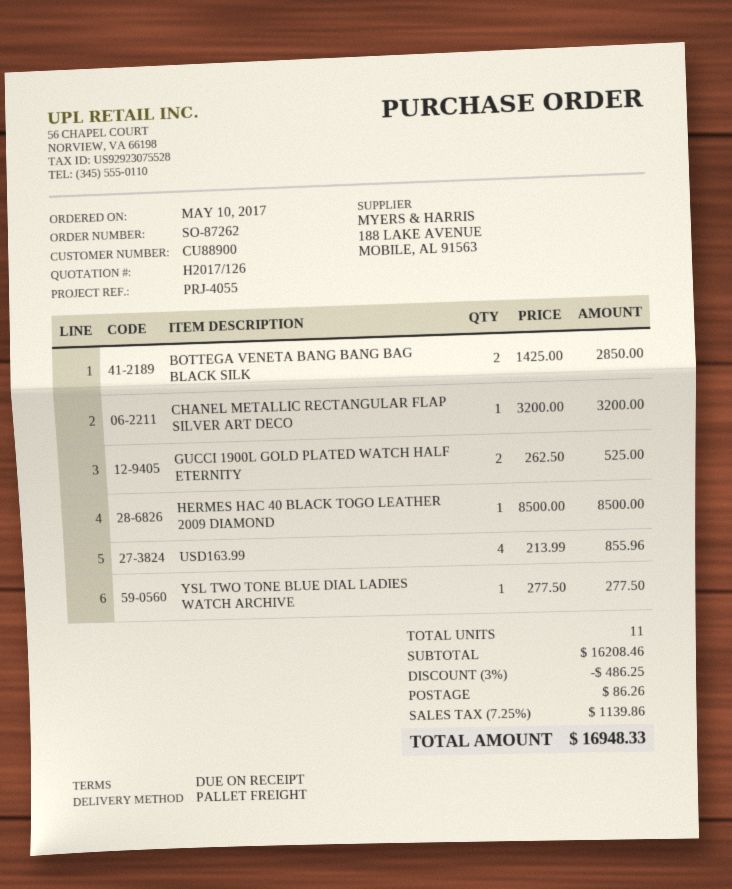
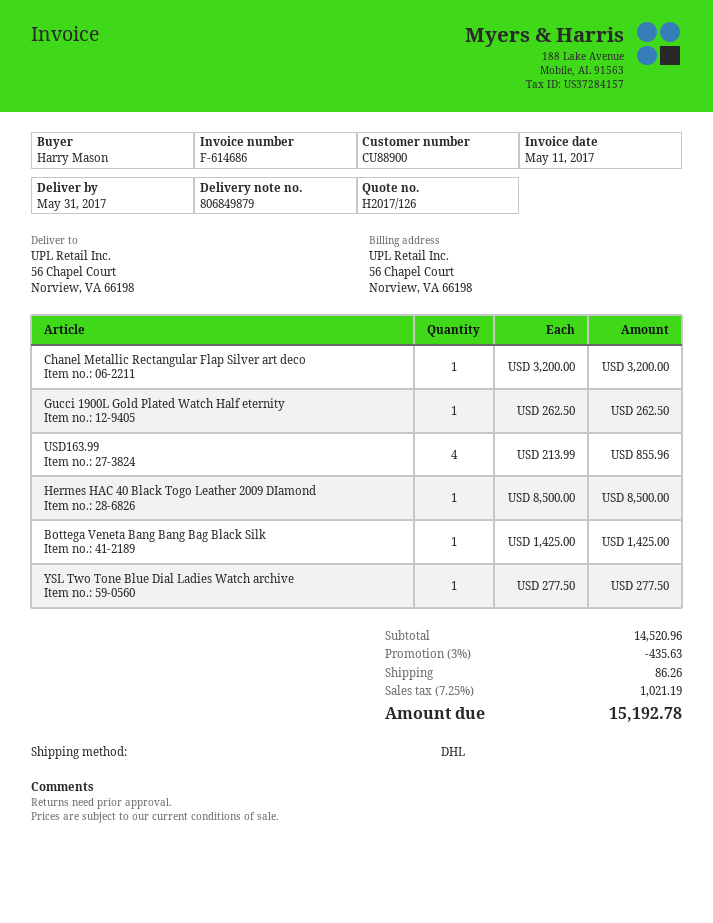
shipping method: pallet freight -> DHL
BOTTEGA VENETA BANG BANG BAG BLACK SILK: 2 x 1425.00 = 2850.00 -> 1 x 1425.00 = 1425.00
GUCCI 1900L GOLD PLATED WATCH HALF ETERNITY: 2 x 262.50 = 525.00 -> 1 x 262.50 = 262.50
subtotal: 16208.46 -> 14520.96
discount: 3% = 486.25 -> 3% = 435.63
tax: 7.25% = 1139.86 -> 7.25% = 1021.19
total: 16948.33 -> 15192.78

